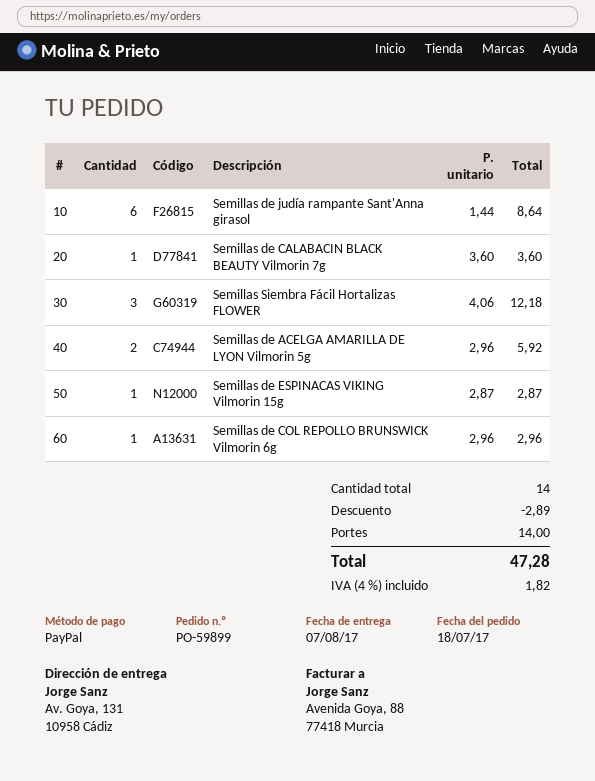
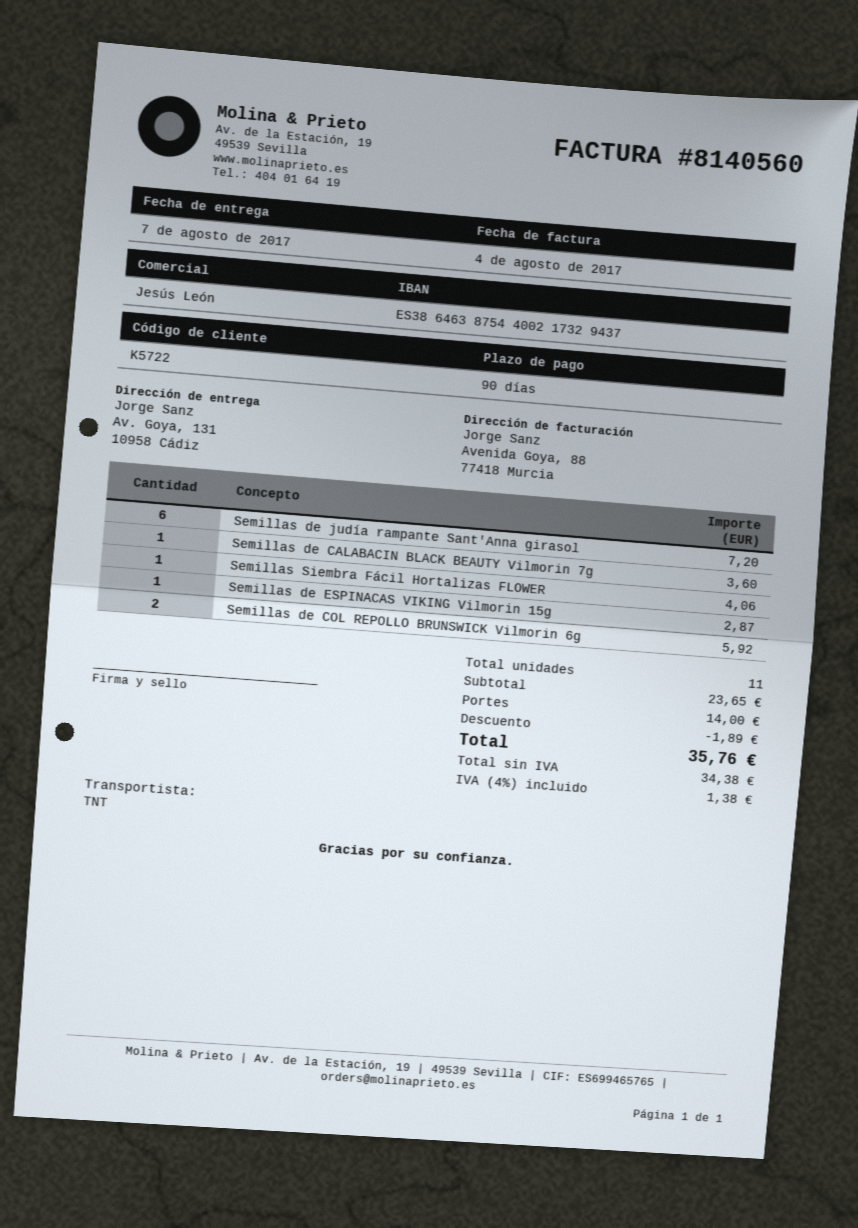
Semillas de judía rampante Sant'Anna girasol: 6 for 8.64 -> 6 for 7.20
Semillas Siembra Fácil Hortalizas FLOWER: 3 for 12.18 -> 1 for 4.06
Semillas de ACELGA AMARILLA DE LYON Vilmorin 5g: 2 for 5.92 -> none
Semillas de COL REPOLLO BRUNSWICK Vilmorin 6g: 1 for 2.96 -> 2 for 5.92
total quantity: 14 -> 11
discount: 2.89 -> 1.89
tax: 4% = 1.82 -> 4% = 1.38
total: 47.28 -> 35.76

